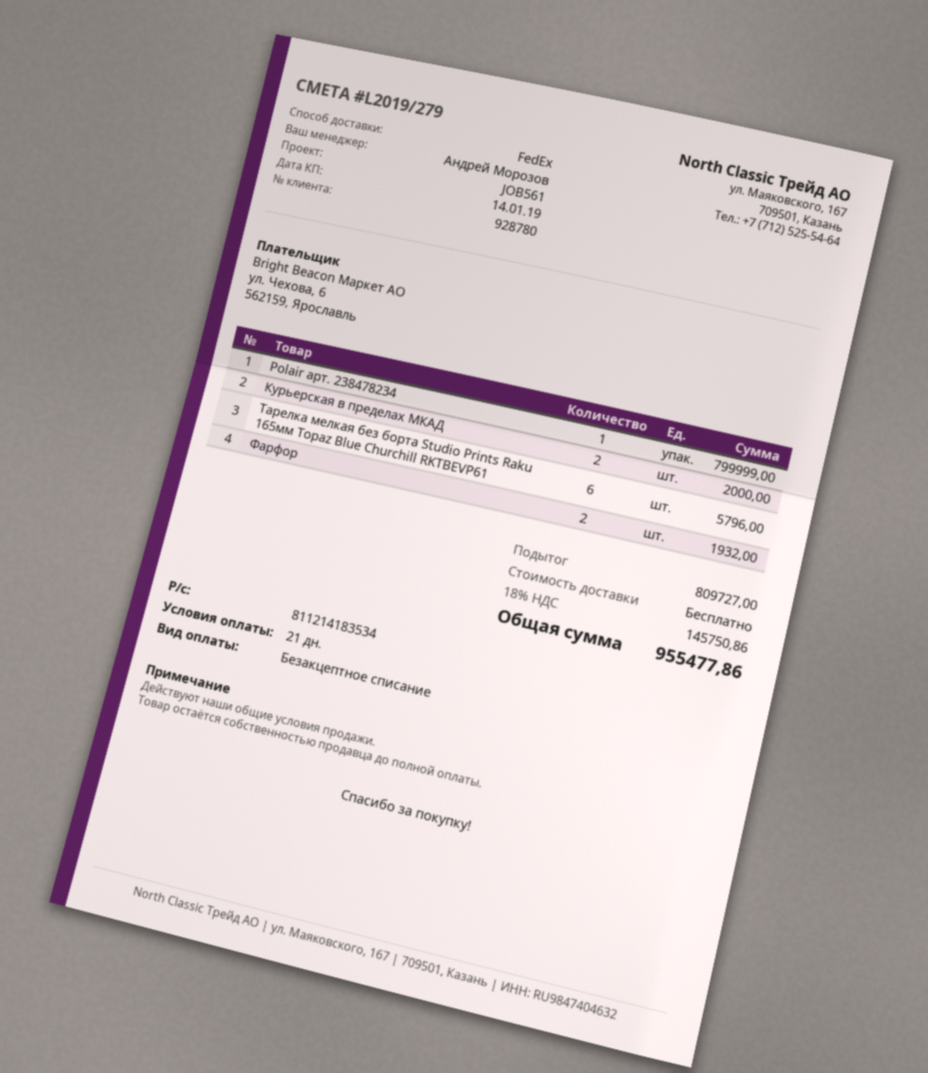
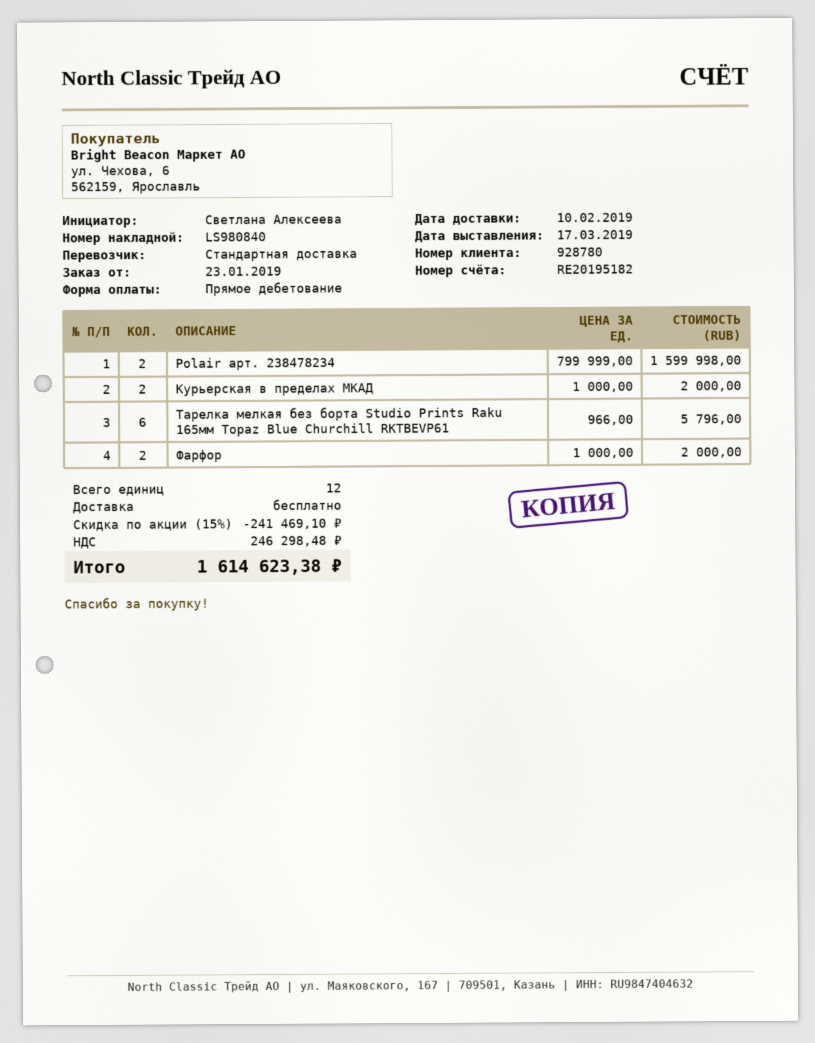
shipping method: FedEx -> standard
Polair арт. 238478234: 1 for 799999.00 -> 2 for 1599998.00
Фарфор: 2 for 1932.00 -> 2 for 2000.00
discount: none -> 15% = 241469.10
tax: 145750.86 -> 246298.48
total: 955477.86 -> 1614623.38

